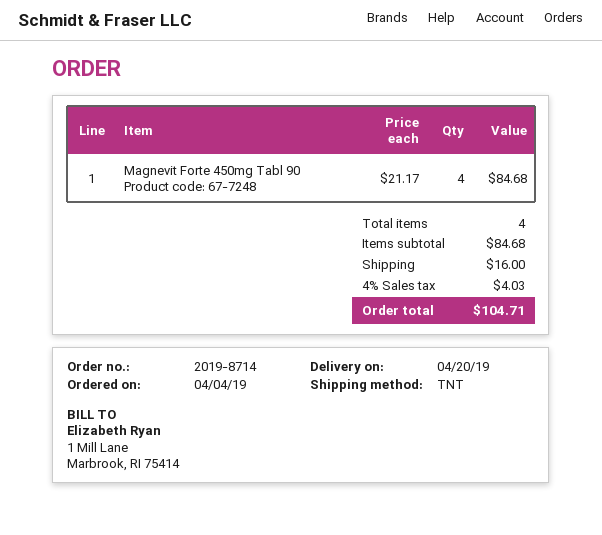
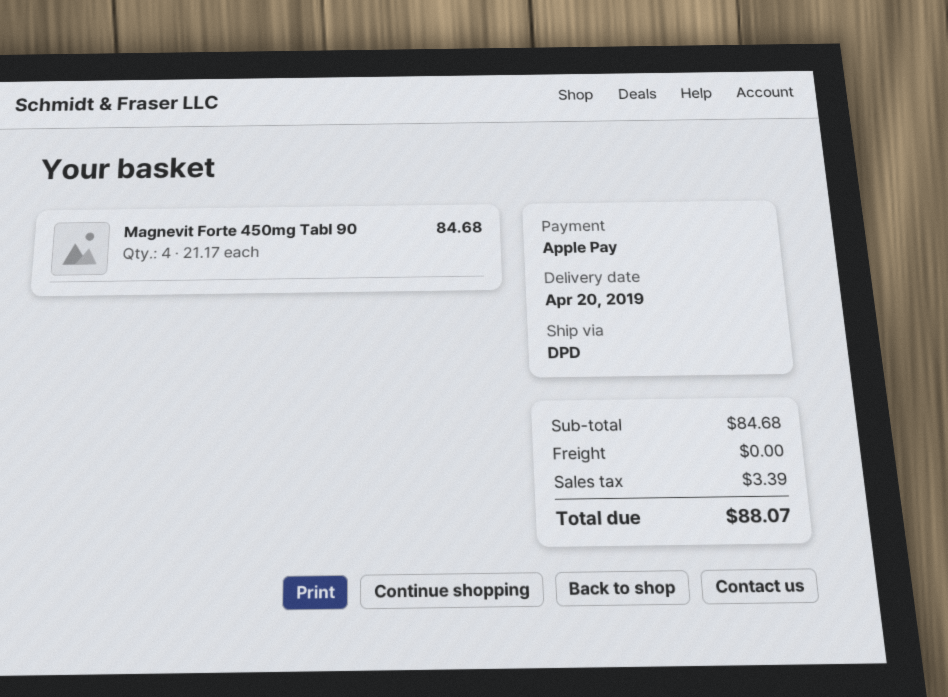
shipping method: TNT -> DPD
shipping: 16.00 -> 0.00
tax: 4.03 -> 3.39
total: 104.71 -> 88.07

